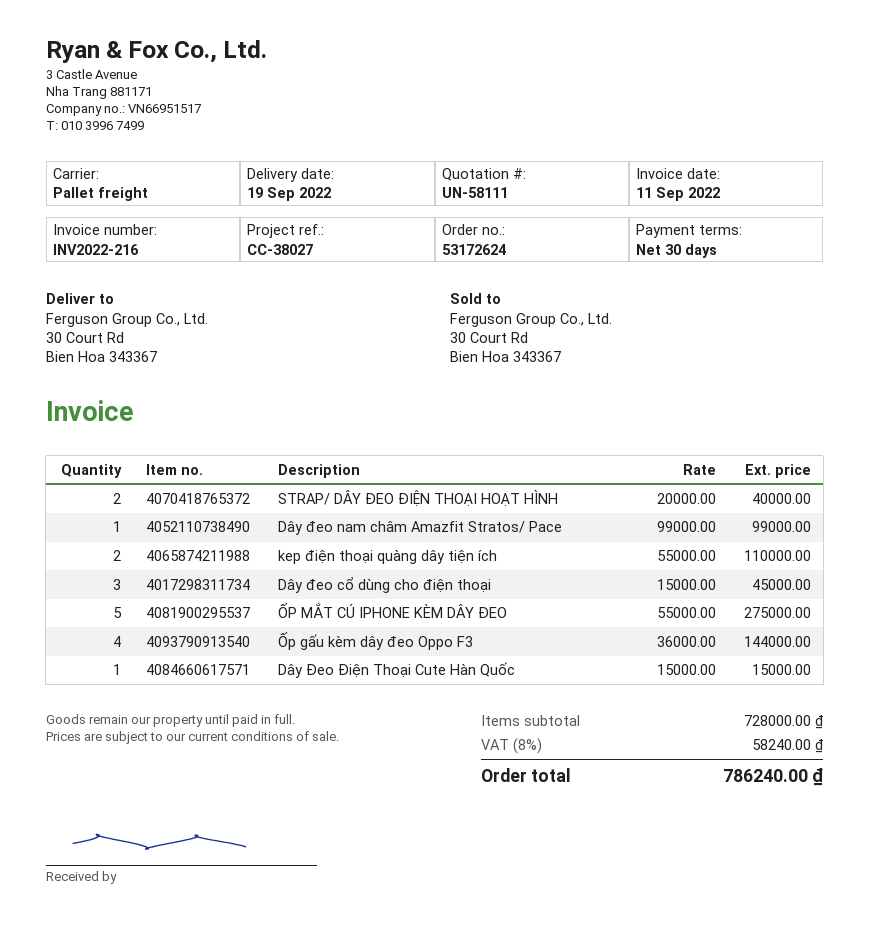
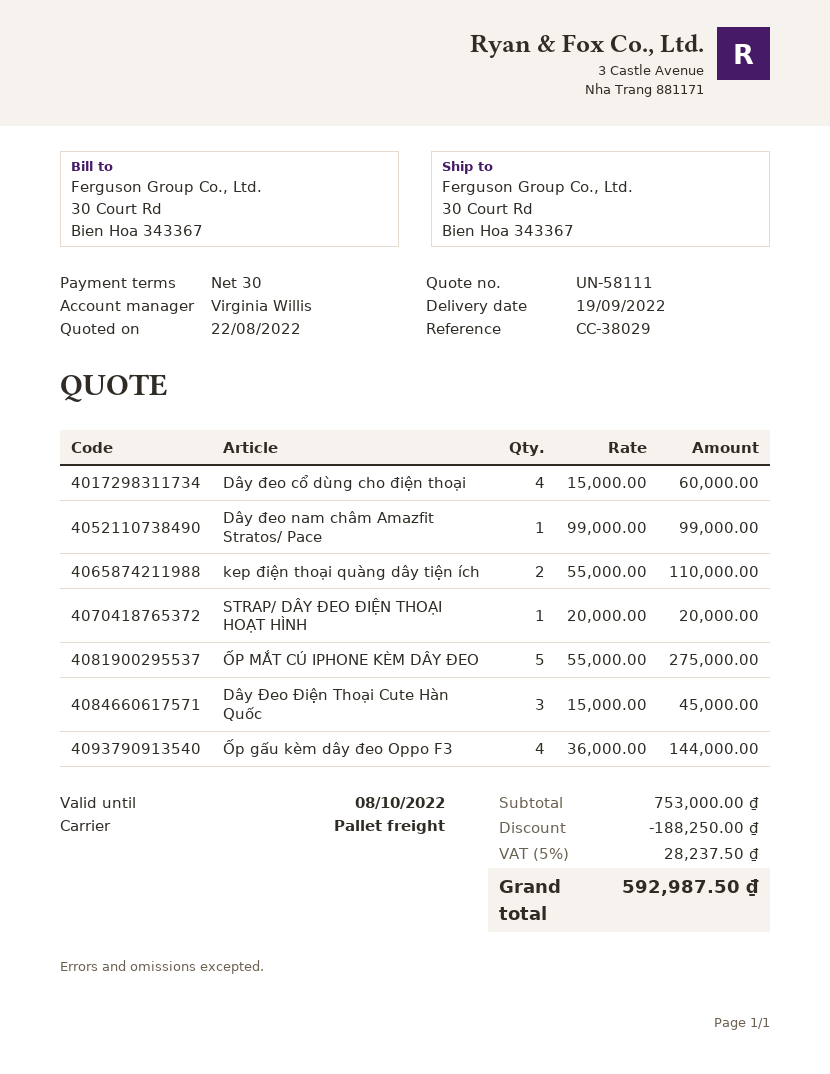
reference: CC-38027 -> CC-38029
STRAP/ DÂY ĐEO ĐIỆN THOẠI HOẠT HÌNH: 2 x 20000.00 = 40000.00 -> 1 x 20000.00 = 20000.00
Dây đeo cổ dùng cho điện thoại: 3 x 15000.00 = 45000.00 -> 4 x 15000.00 = 60000.00
Dây Đeo Điện Thoại Cute Hàn Quốc: 1 x 15000.00 = 15000.00 -> 3 x 15000.00 = 45000.00
subtotal: 728000.00 -> 753000.00
discount: none -> 188250.00
tax: 8% = 58240.00 -> 5% = 28237.50
total: 786240.00 -> 592987.50

